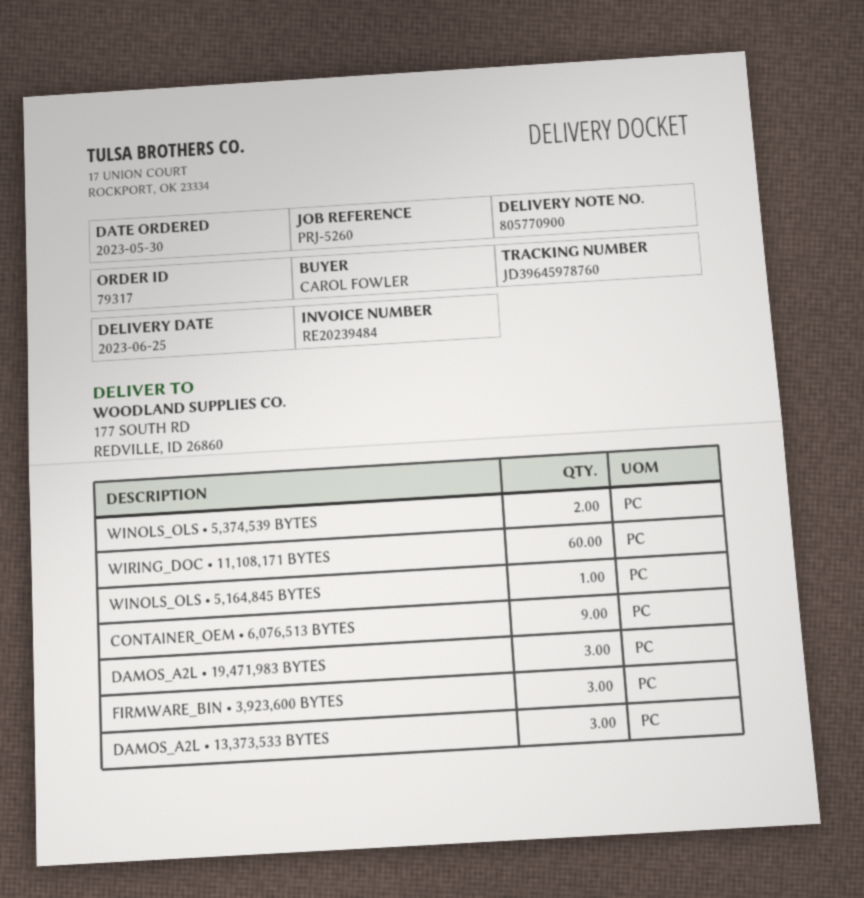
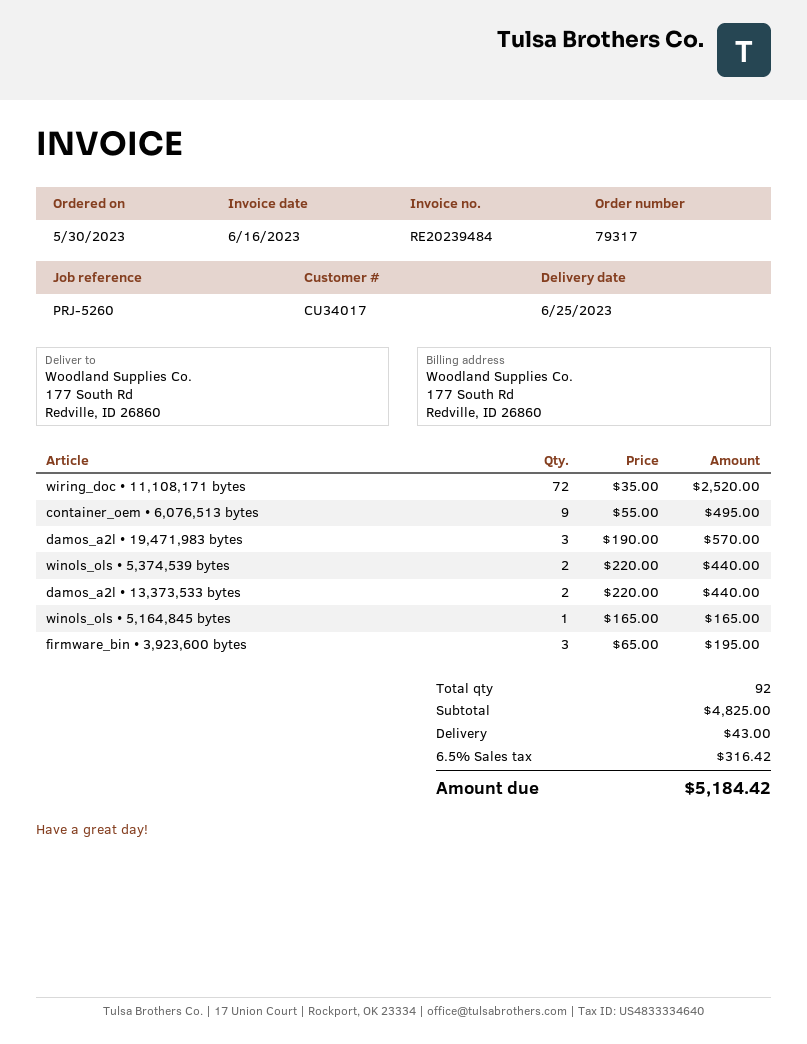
WIRING_DOC • 11,108,171 BYTES: 60 -> 72
DAMOS_A2L • 13,373,533 BYTES: 3 -> 2

